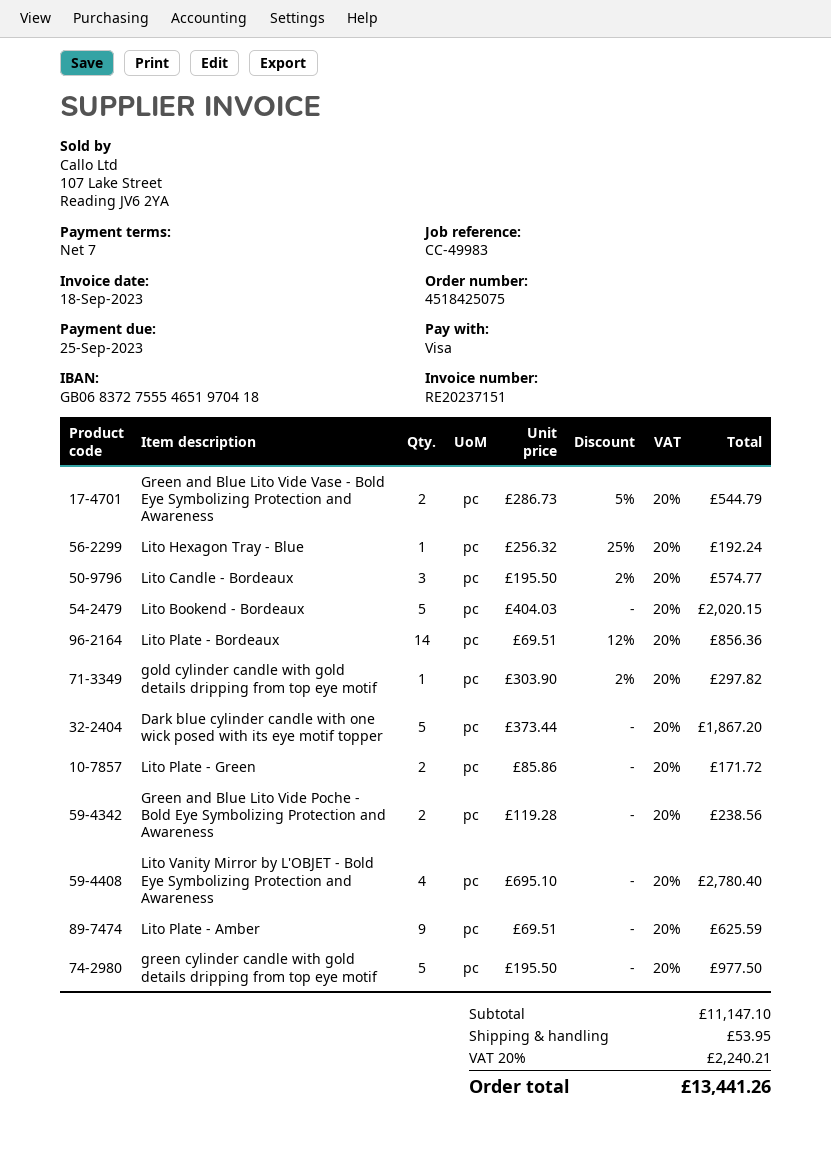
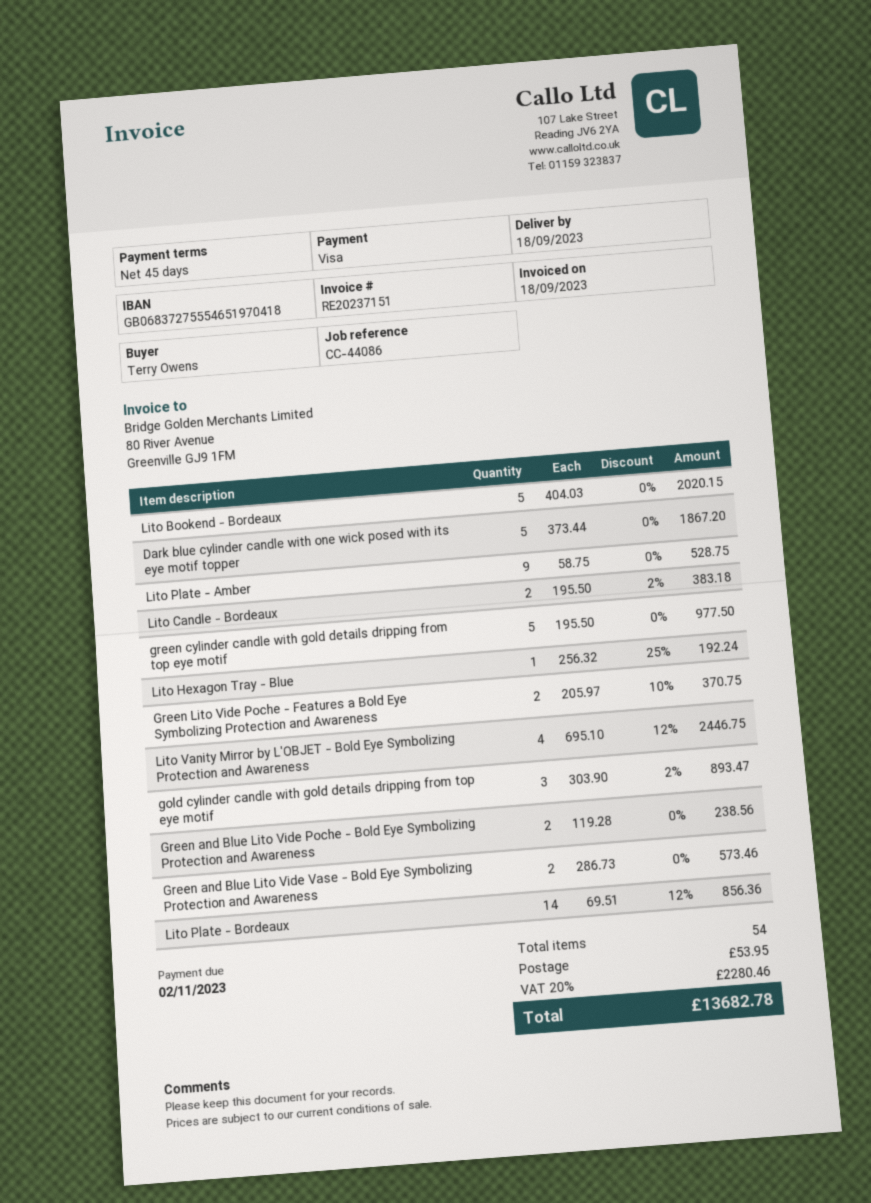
payment terms: 7 days -> 45 days
due date: 2023-09-25 -> 2023-11-02
reference: CC-49983 -> CC-44086
Green and Blue Lito Vide Vase - Bold Eye Symbolizing Protection and Awareness: 2 x 286.73 - 5% = 544.79 -> 2 x 286.73 = 573.46
Lito Candle - Bordeaux: 3 x 195.50 - 2% = 574.77 -> 2 x 195.50 - 2% = 383.18
gold cylinder candle with gold details dripping from top eye motif: 1 x 303.90 - 2% = 297.82 -> 3 x 303.90 - 2% = 893.47
Lito Plate - Green: 2 x 85.86 = 171.72 -> none
Lito Vanity Mirror by L'OBJET - Bold Eye Symbolizing Protection and Awareness: 4 x 695.10 = 2780.40 -> 4 x 695.10 - 12% = 2446.75
Lito Plate - Amber: 9 x 69.51 = 625.59 -> 9 x 58.75 = 528.75
Green Lito Vide Poche - Features a Bold Eye Symbolizing Protection and Awareness: none -> 2 x 205.97 - 10% = 370.75
tax: 20% = 2240.21 -> 20% = 2280.46
total: 13441.26 -> 13682.78

